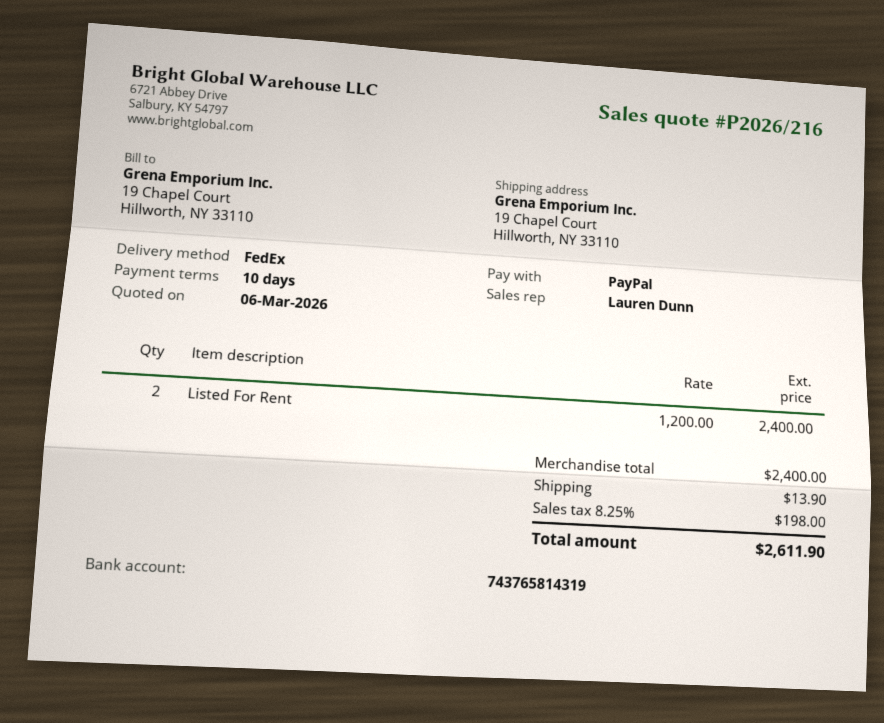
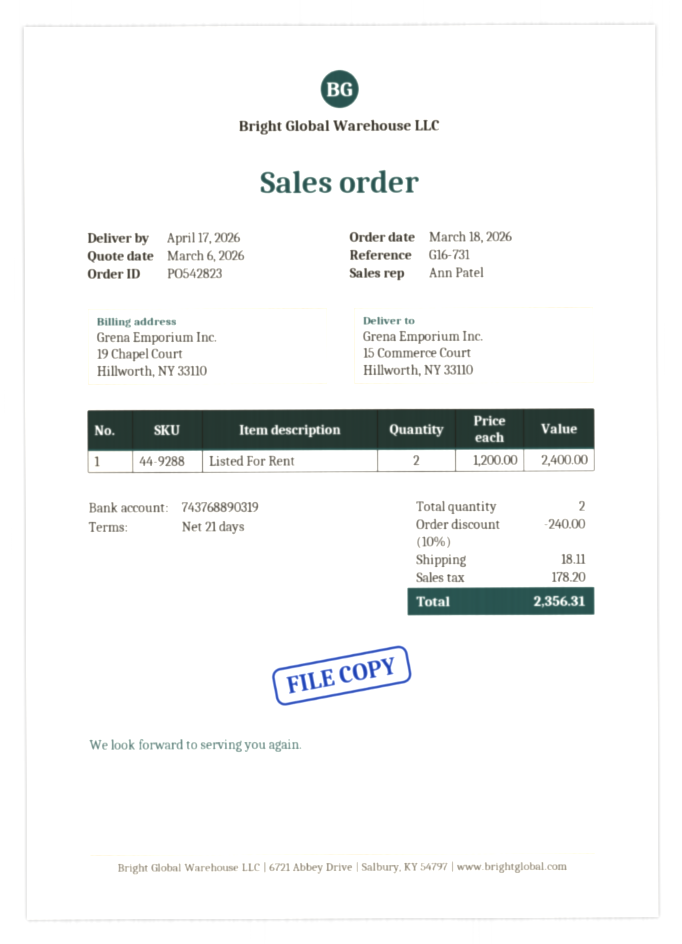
payment terms: 10 days -> 21 days
sales rep: Lauren Dunn -> Ann Patel
bank account: 743765814319 -> 743768890319
ship to: 19 Chapel Court, Hillworth, NY 33110 -> 15 Commerce Court, Hillworth, NY 33110
discount: none -> 10% = 240.00
shipping: 13.90 -> 18.11
tax: 198.00 -> 178.20
total: 2611.90 -> 2356.31

